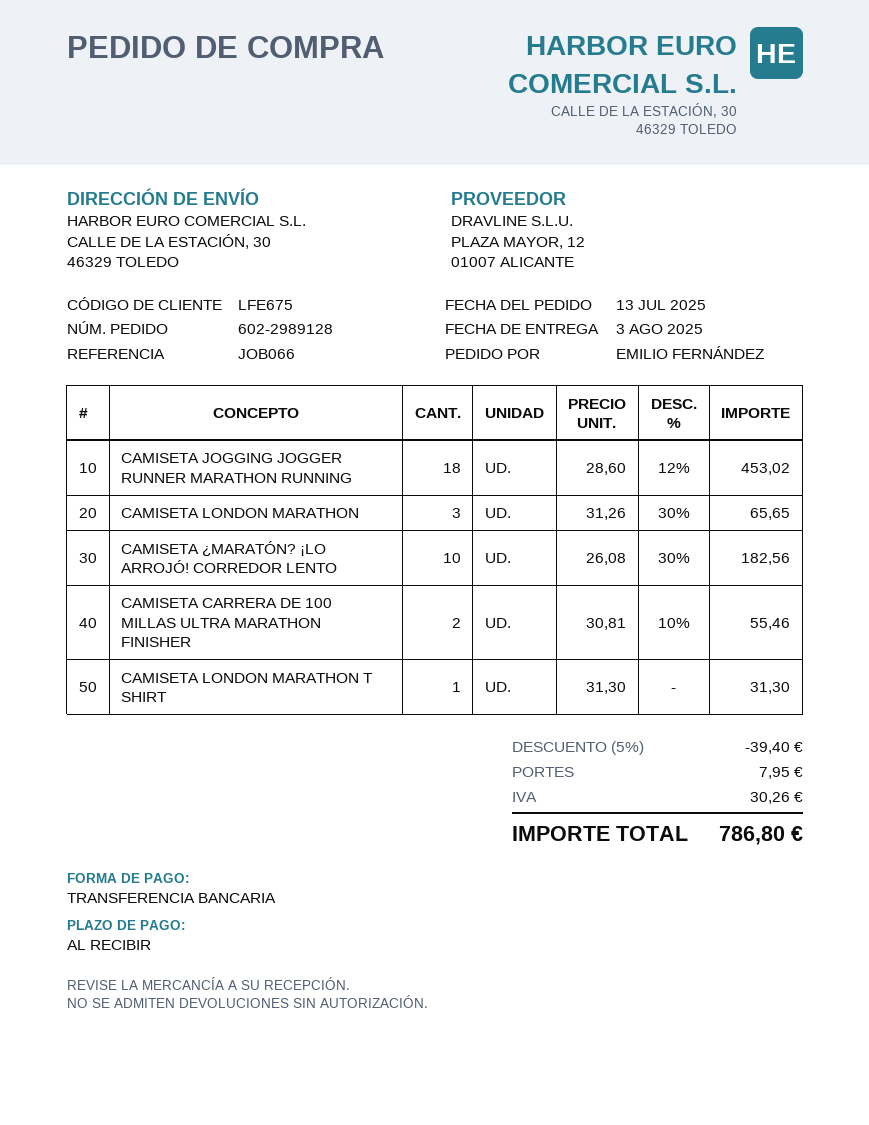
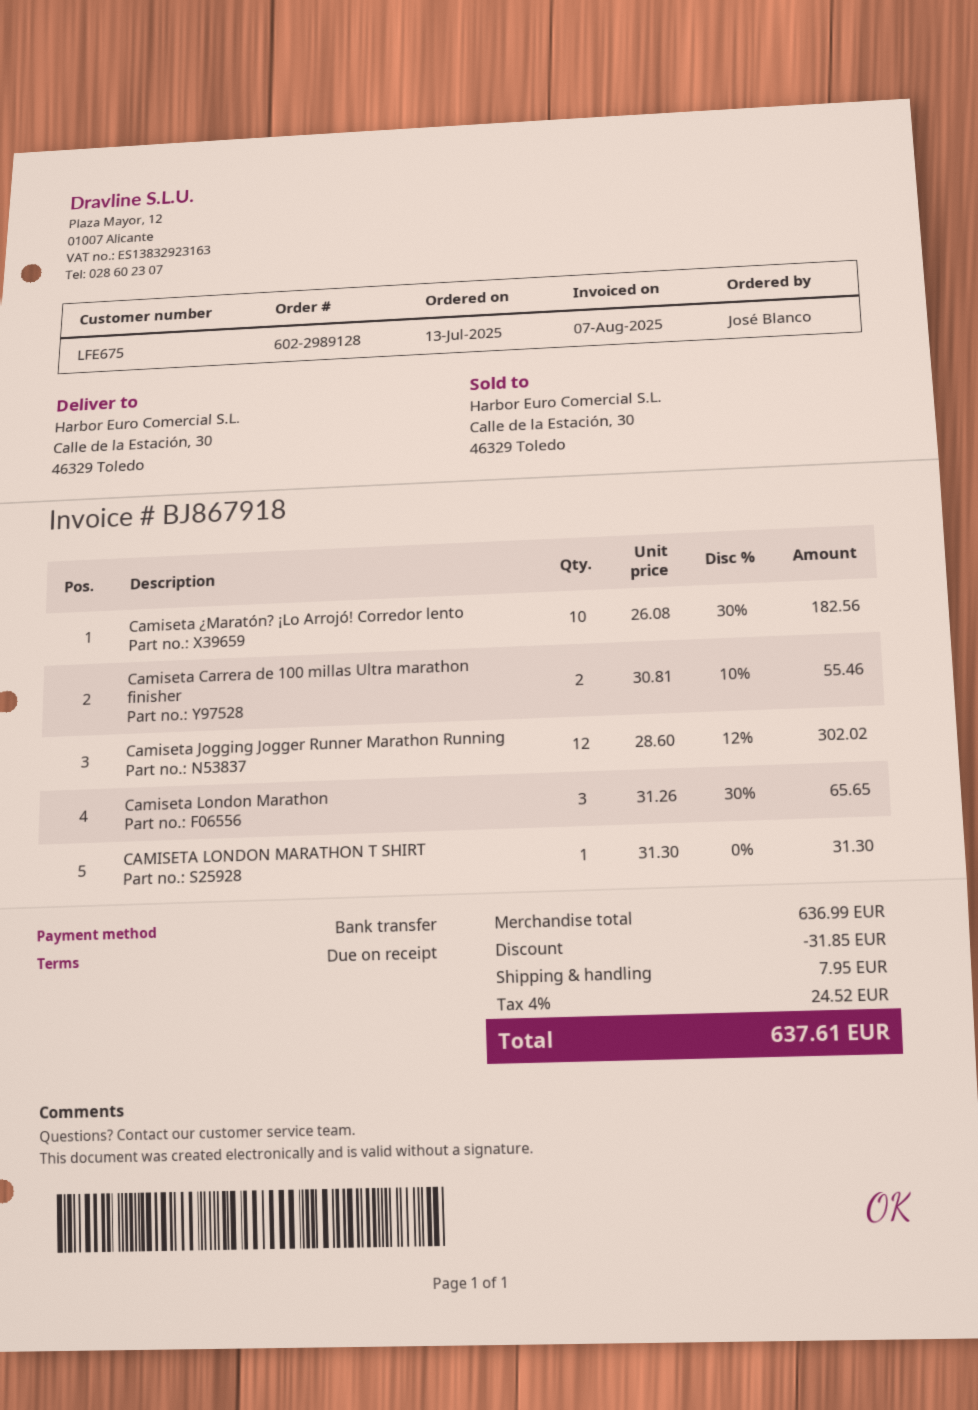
ordered by: EMILIO FERNÁNDEZ -> José Blanco
CAMISETA JOGGING JOGGER RUNNER MARATHON RUNNING: 18 x 28.60 - 12% = 453.02 -> 12 x 28.60 - 12% = 302.02
discount: 39.40 -> 31.85
tax: 30.26 -> 24.52
total: 786.80 -> 637.61

